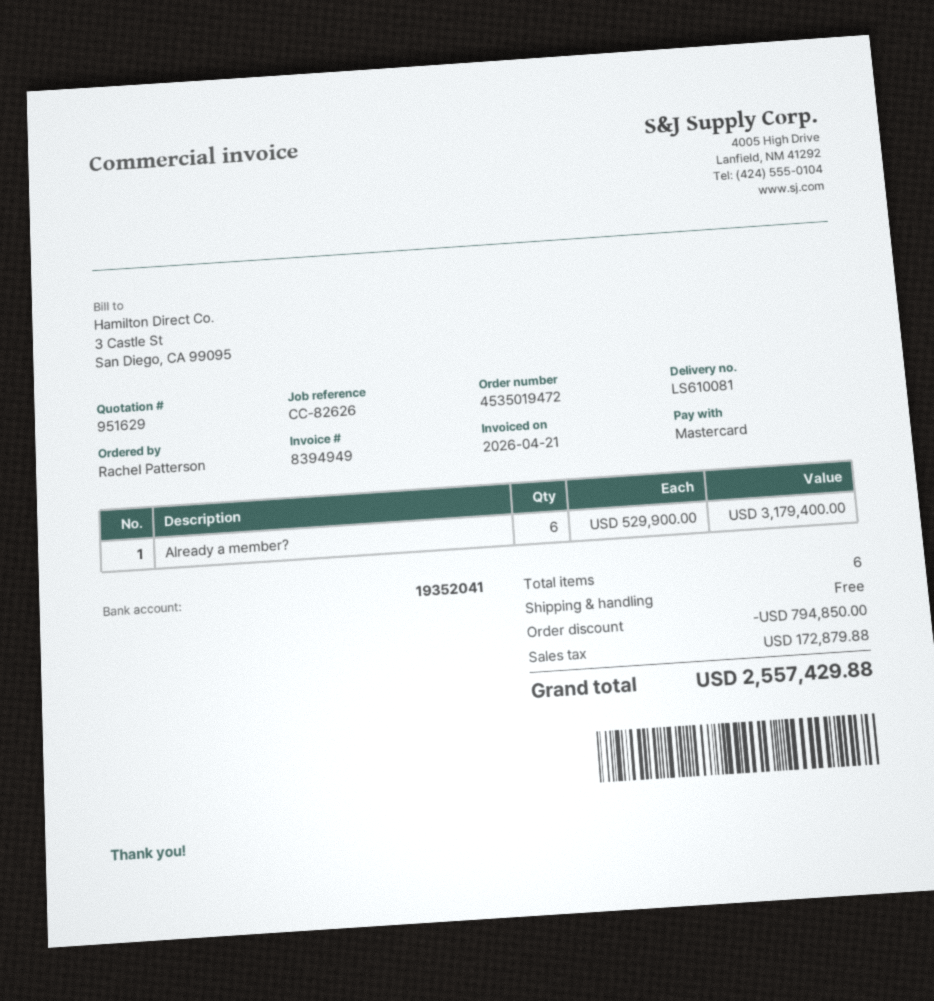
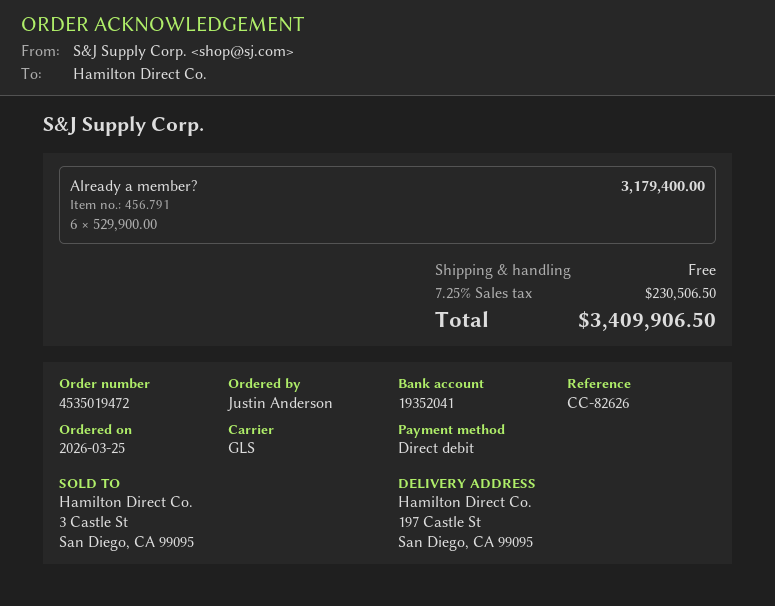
ordered by: Rachel Patterson -> Justin Anderson
payment method: Mastercard -> direct debit
discount: 794850.00 -> none
tax: 172879.88 -> 230506.50
total: 2557429.88 -> 3409906.50

